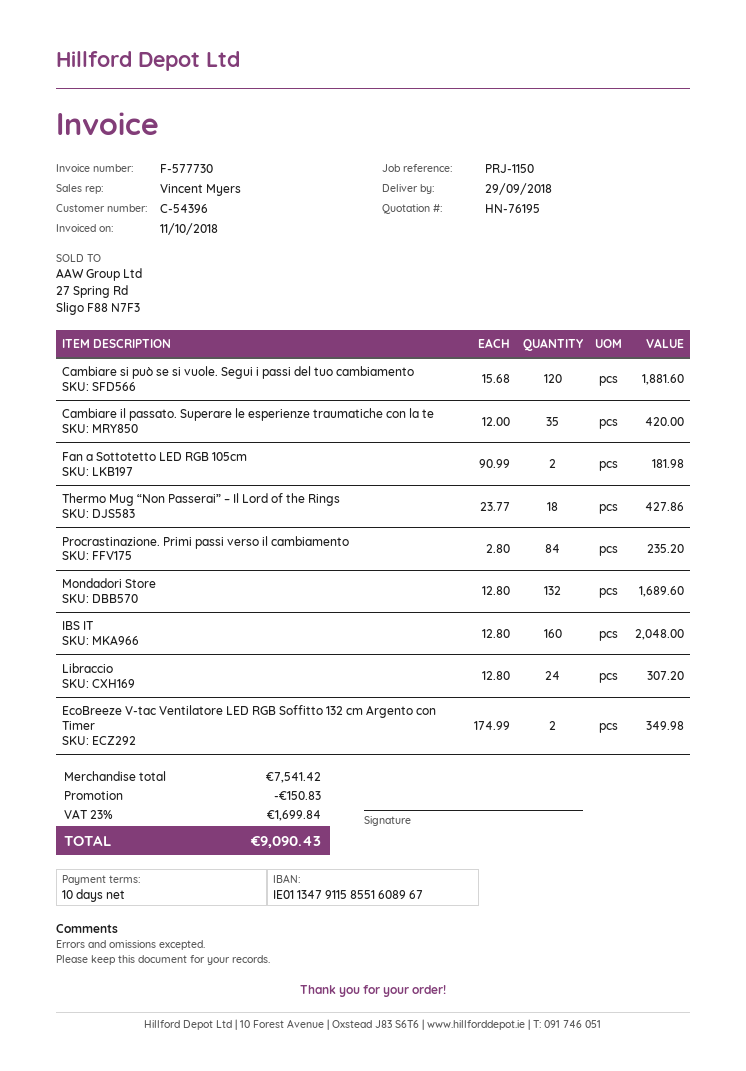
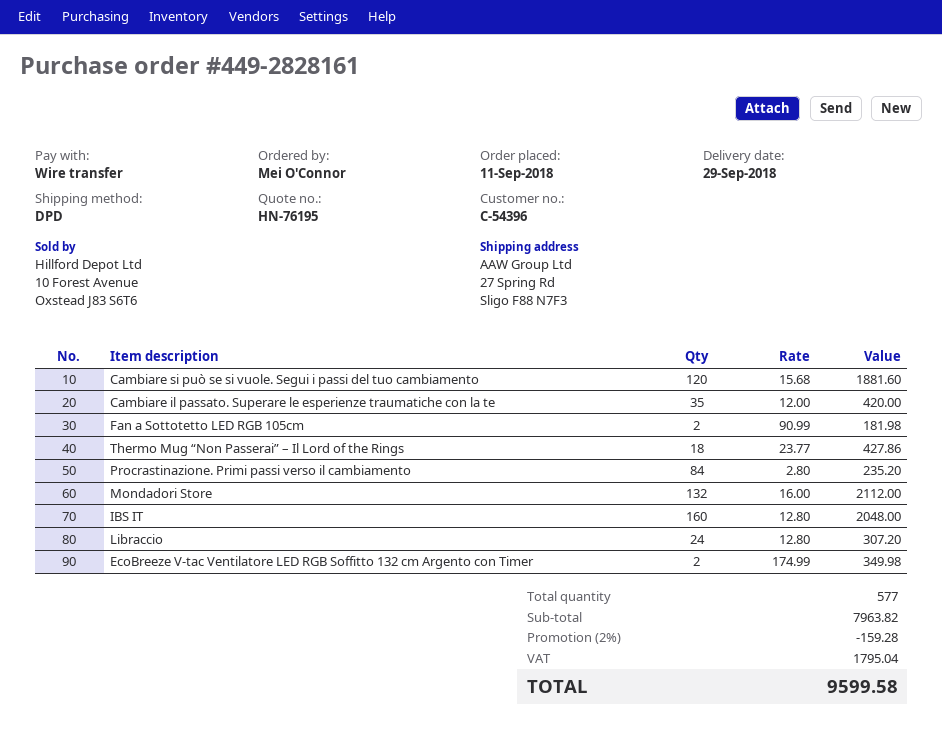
Mondadori Store: 132 x 12.80 = 1689.60 -> 132 x 16.00 = 2112.00
subtotal: 7541.42 -> 7963.82
discount: 150.83 -> 159.28
tax: 1699.84 -> 1795.04
total: 9090.43 -> 9599.58

